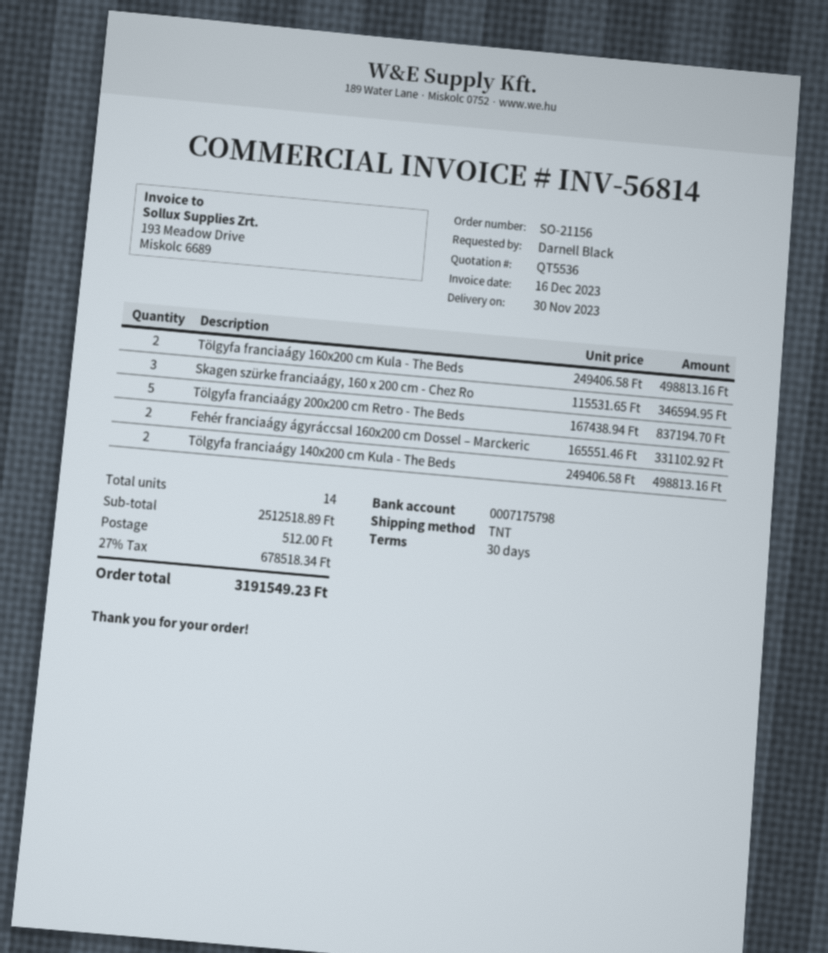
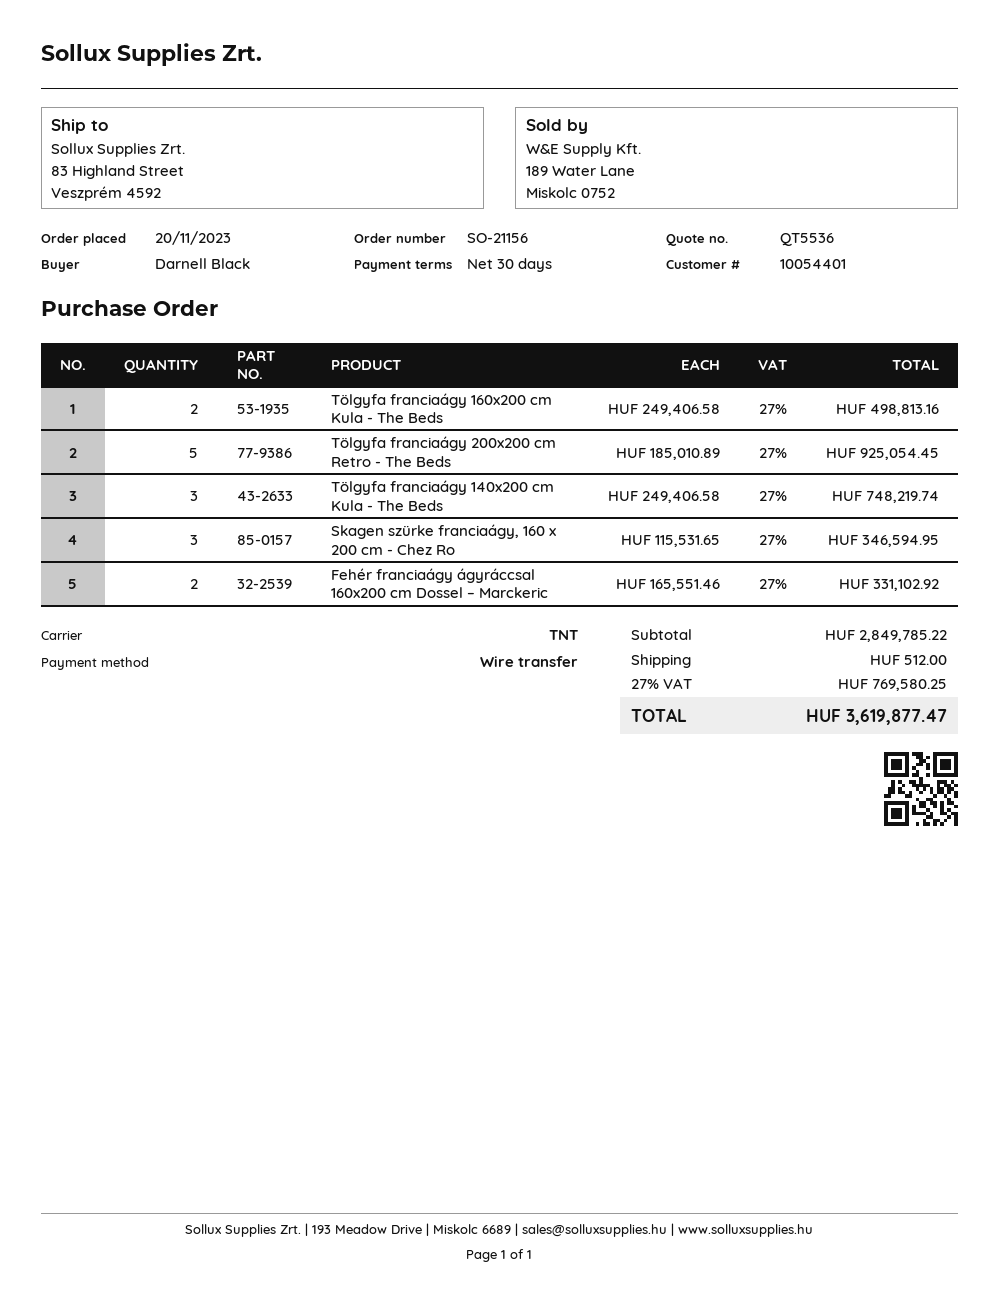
Tölgyfa franciaágy 200x200 cm Retro - The Beds: 5 x 167438.94 = 837194.70 -> 5 x 185010.89 = 925054.45
Tölgyfa franciaágy 140x200 cm Kula - The Beds: 2 x 249406.58 = 498813.16 -> 3 x 249406.58 = 748219.74
subtotal: 2512518.89 -> 2849785.22
tax: 27% = 678518.34 -> 27% = 769580.25
total: 3191549.23 -> 3619877.47

